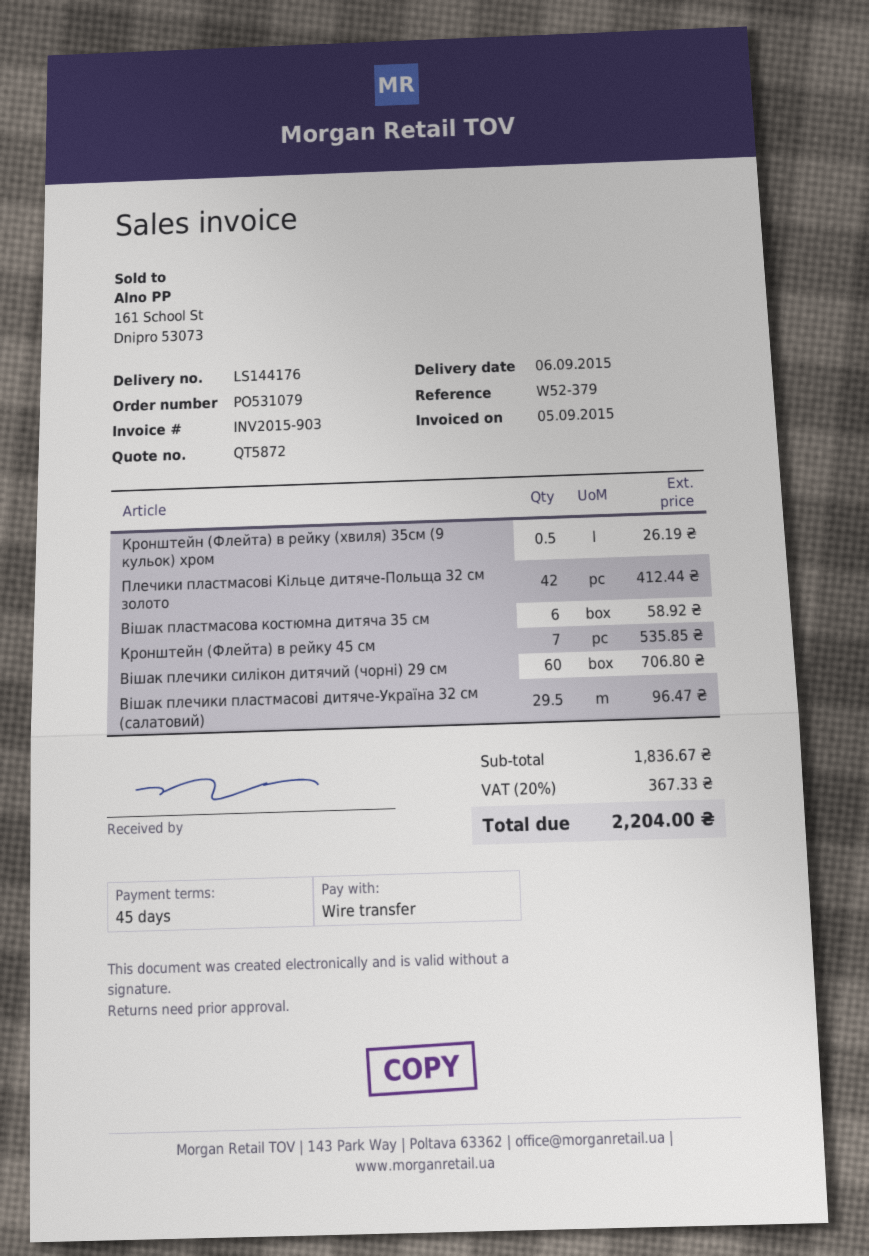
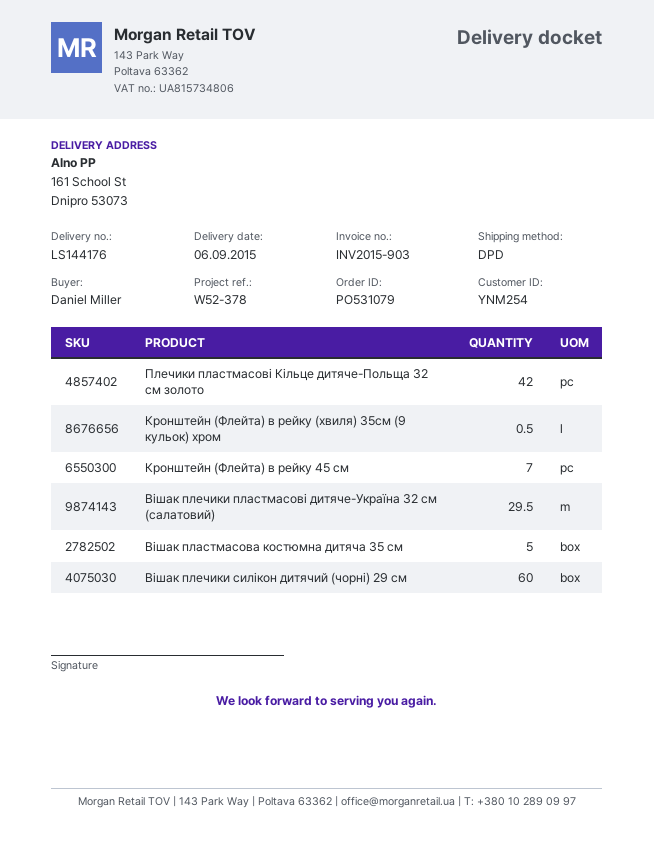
reference: W52-379 -> W52-378
Вішак пластмасова костюмна дитяча 35 см: 6 -> 5

